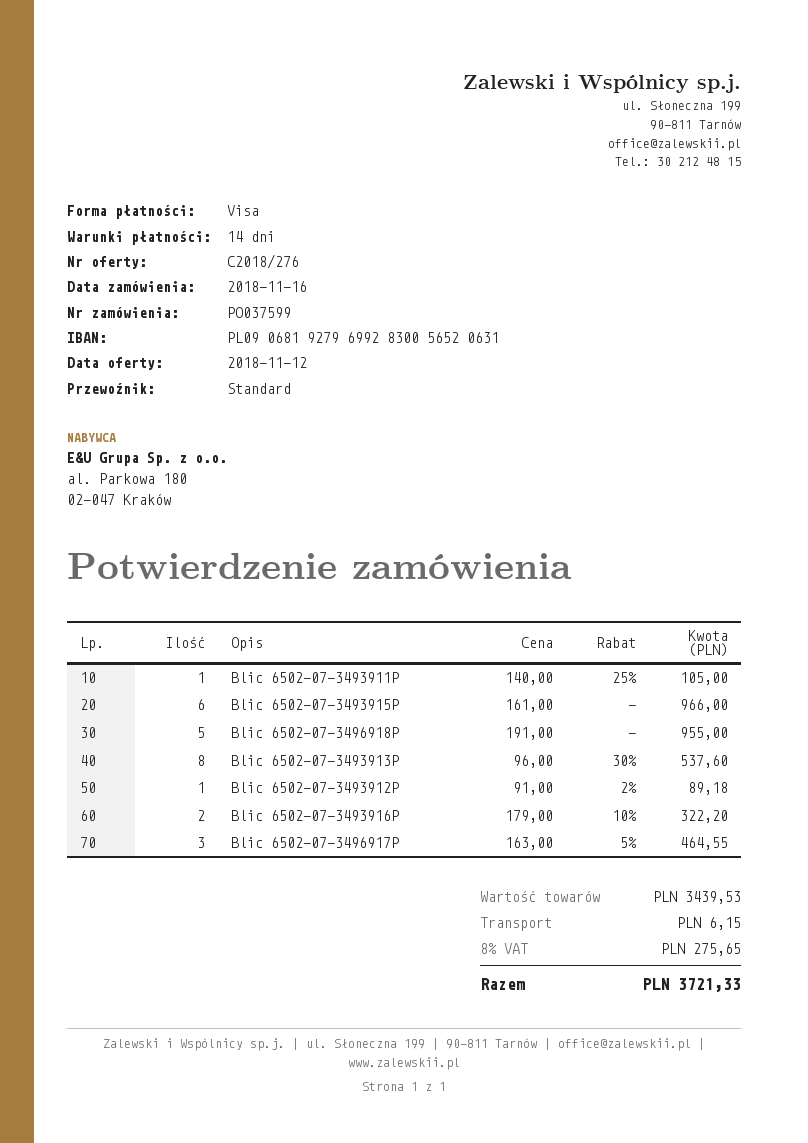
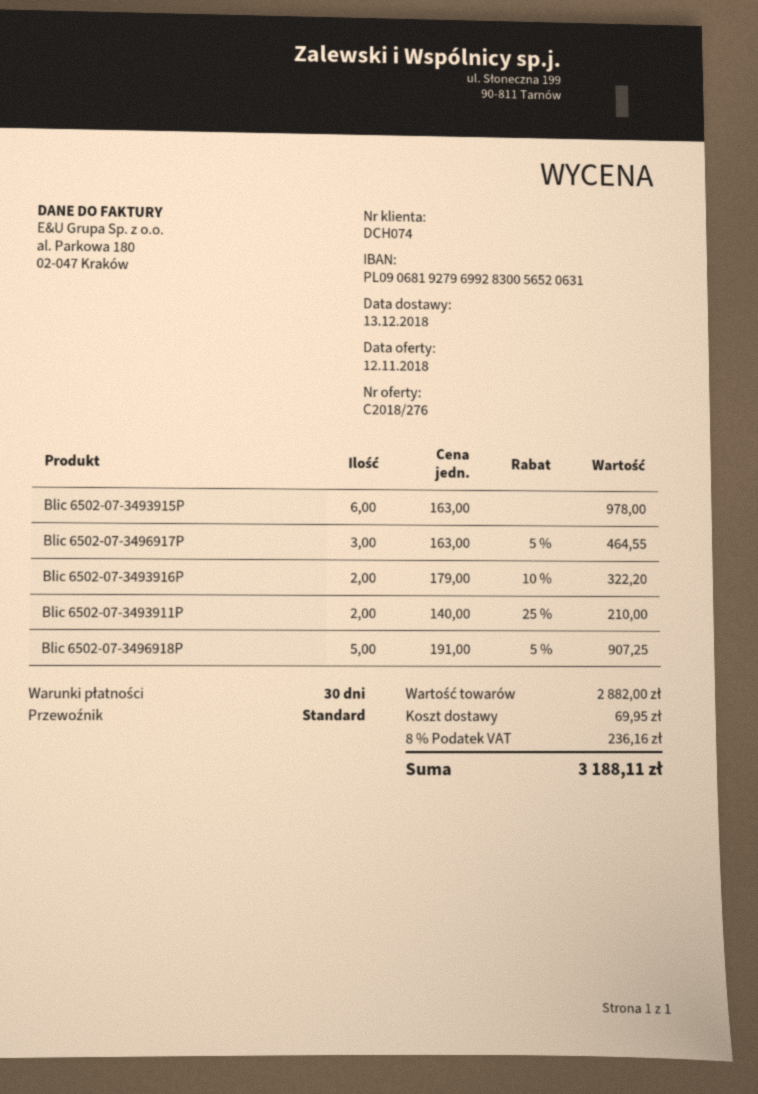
payment terms: 14 days -> 30 days
Blic 6502-07-3493911P: 1 x 140.00 - 25% = 105.00 -> 2 x 140.00 - 25% = 210.00
Blic 6502-07-3493915P: 6 x 161.00 = 966.00 -> 6 x 163.00 = 978.00
Blic 6502-07-3496918P: 5 x 191.00 = 955.00 -> 5 x 191.00 - 5% = 907.25
Blic 6502-07-3493913P: 8 x 96.00 - 30% = 537.60 -> none
Blic 6502-07-3493912P: 1 x 91.00 - 2% = 89.18 -> none
subtotal: 3439.53 -> 2882.00
shipping: 6.15 -> 69.95
tax: 8% = 275.65 -> 8% = 236.16
total: 3721.33 -> 3188.11

